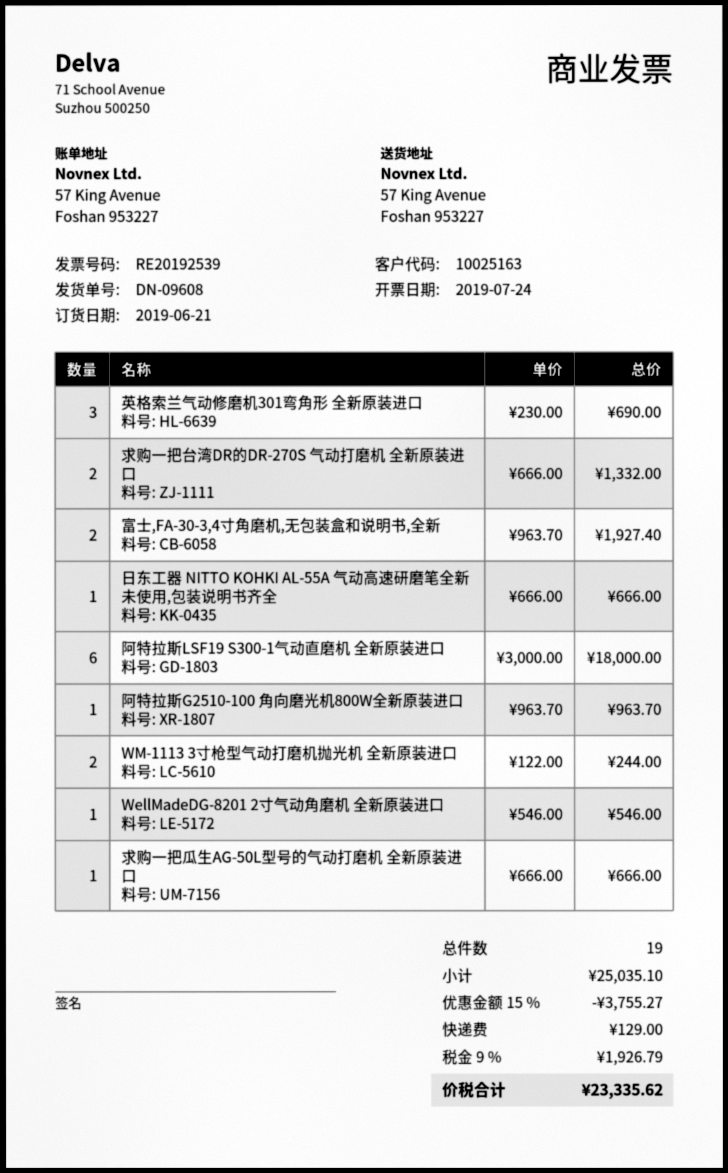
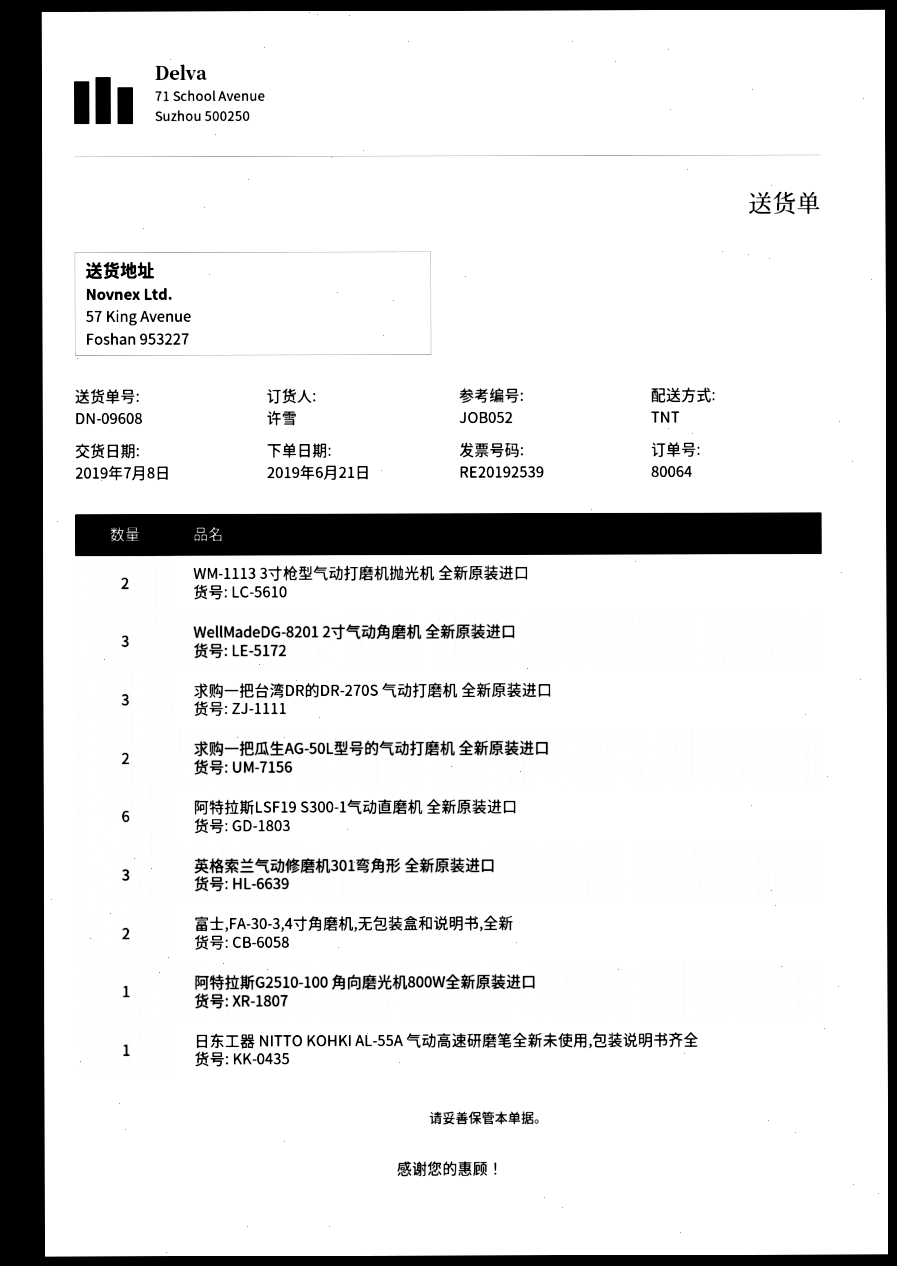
求购一把台湾DR的DR-270S 气动打磨机 全新原装进口: 2 -> 3
WellMadeDG-8201 2寸气动角磨机 全新原装进口: 1 -> 3
求购一把瓜生AG-50L型号的气动打磨机 全新原装进口: 1 -> 2

